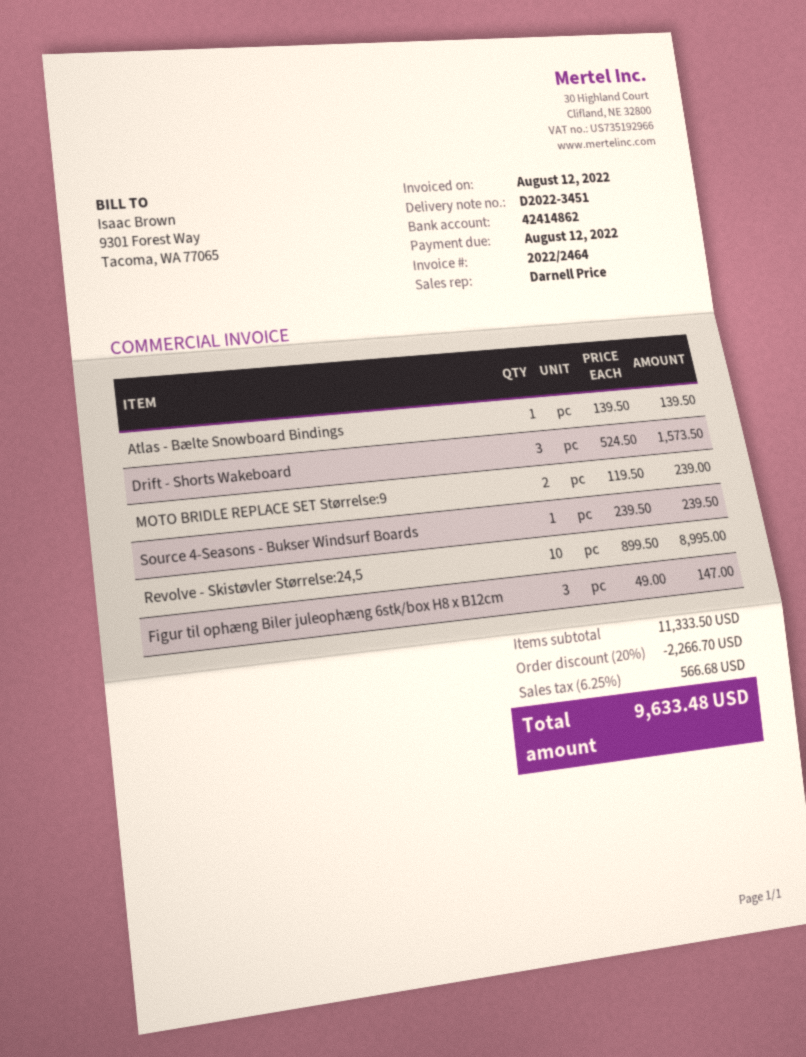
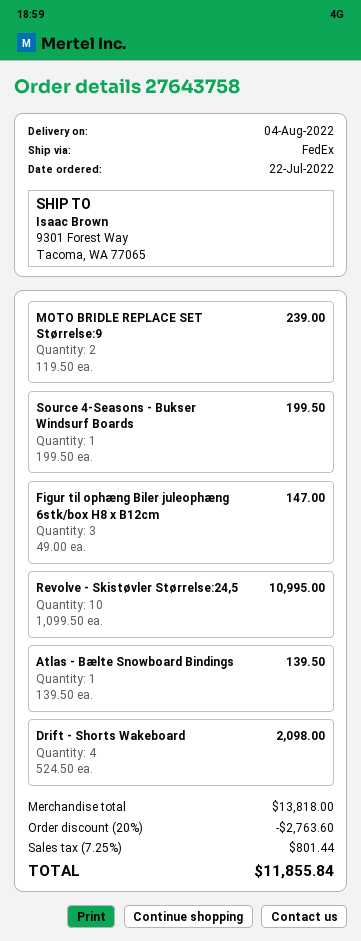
Drift - Shorts Wakeboard: 3 x 524.50 = 1573.50 -> 4 x 524.50 = 2098.00
Source 4-Seasons - Bukser Windsurf Boards: 1 x 239.50 = 239.50 -> 1 x 199.50 = 199.50
Revolve - Skistøvler Størrelse:24,5: 10 x 899.50 = 8995.00 -> 10 x 1099.50 = 10995.00
subtotal: 11333.50 -> 13818.00
discount: 20% = 2266.70 -> 20% = 2763.60
tax: 6.25% = 566.68 -> 7.25% = 801.44
total: 9633.48 -> 11855.84

